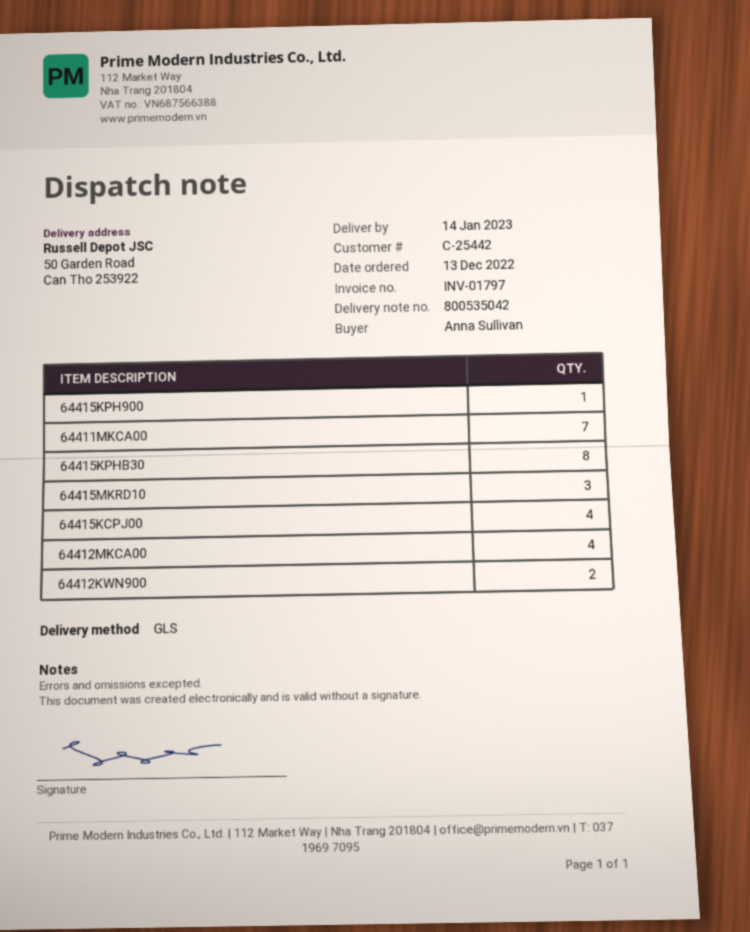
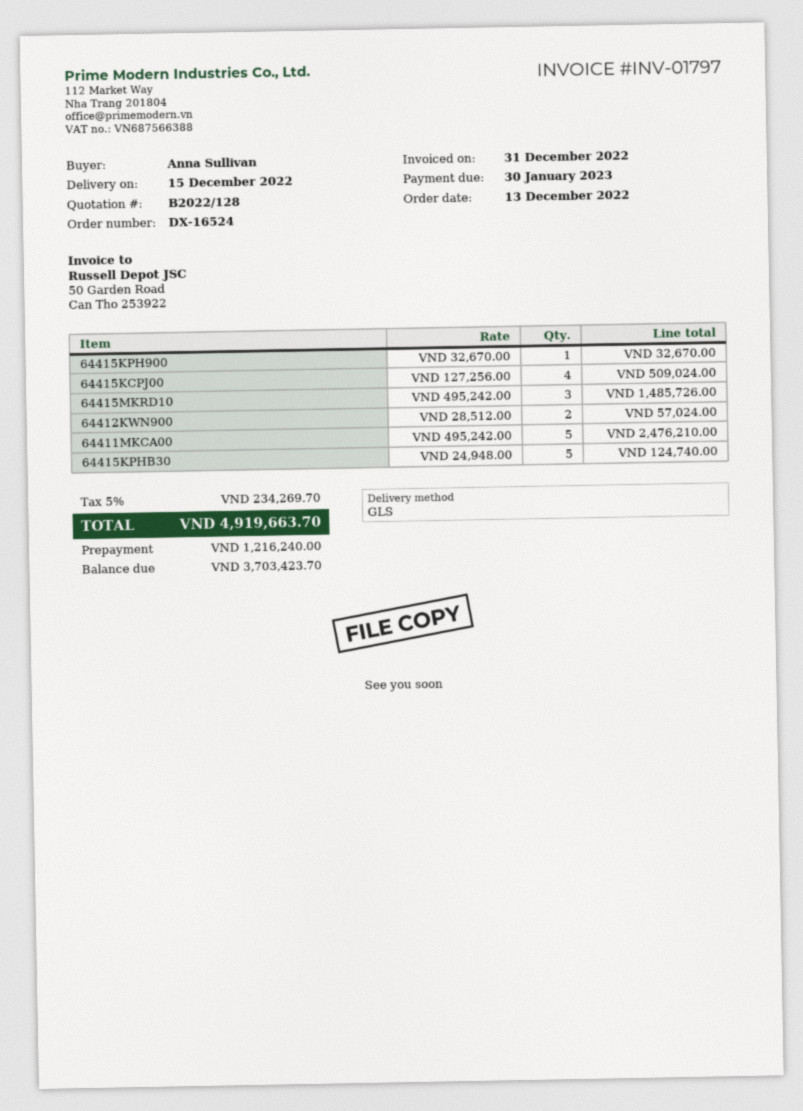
delivery date: 2023-01-14 -> 2022-12-15
64411MKCA00: 7 -> 5
64415KPHB30: 8 -> 5
64412MKCA00: 4 -> none

